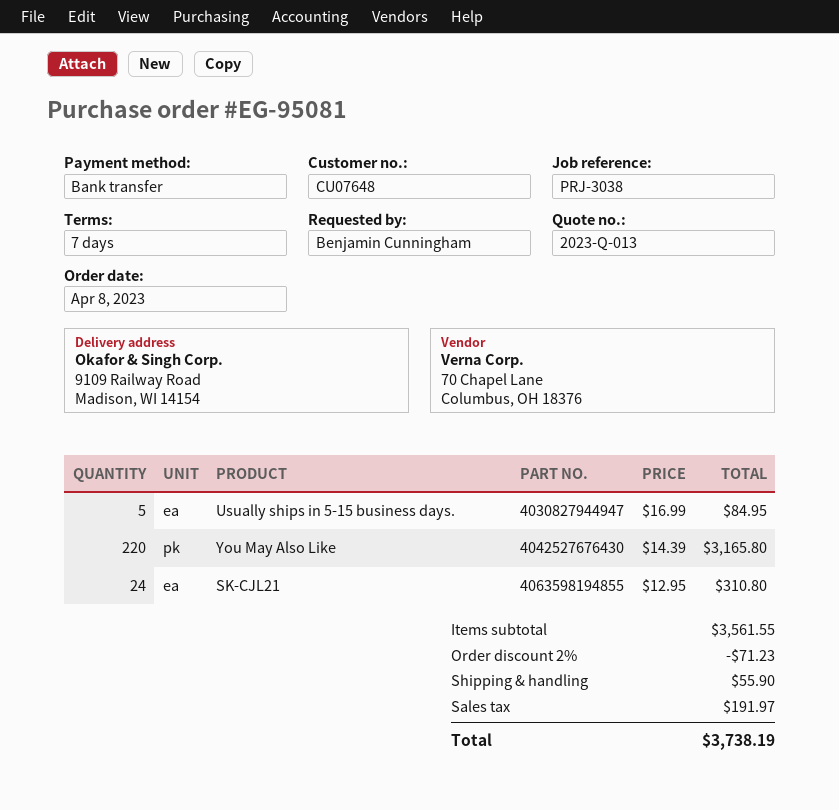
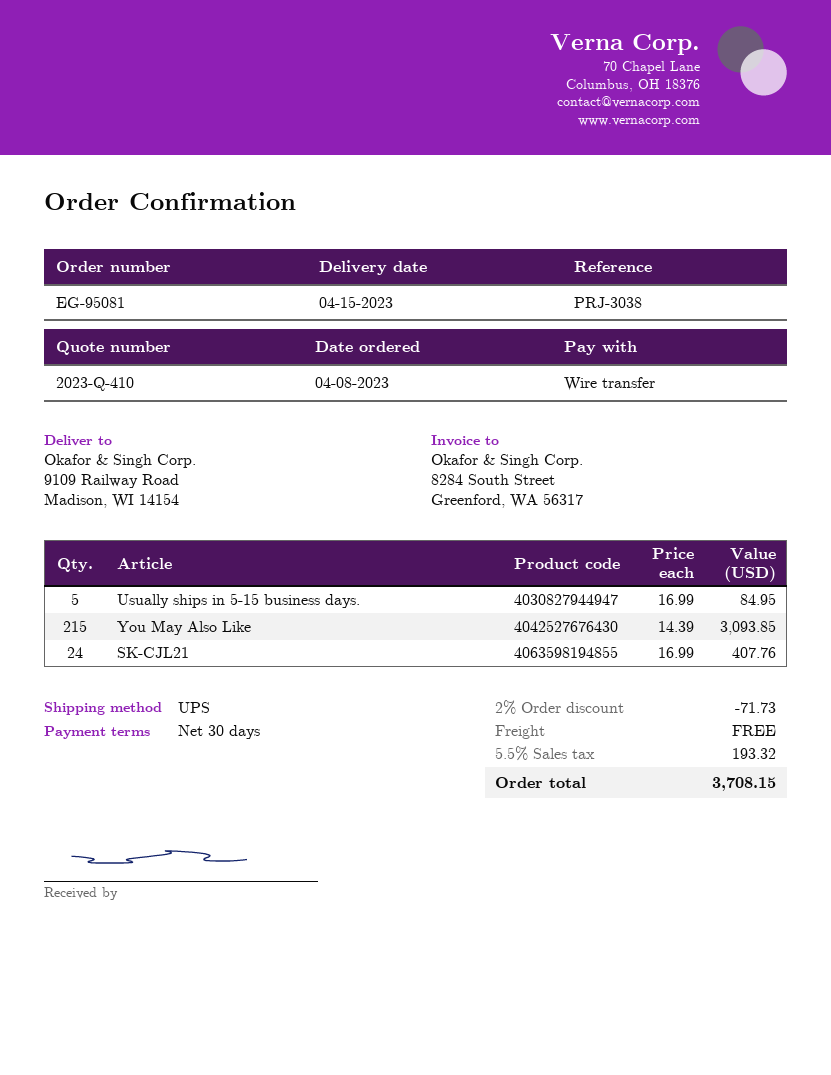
quote number: 2023-Q-013 -> 2023-Q-410
payment terms: 7 days -> 30 days
You May Also Like: 220 x 14.39 = 3165.80 -> 215 x 14.39 = 3093.85
SK-CJL21: 24 x 12.95 = 310.80 -> 24 x 16.99 = 407.76
discount: 2% = 71.23 -> 2% = 71.73
shipping: 55.90 -> 0.00
tax: 191.97 -> 193.32
total: 3738.19 -> 3708.15

